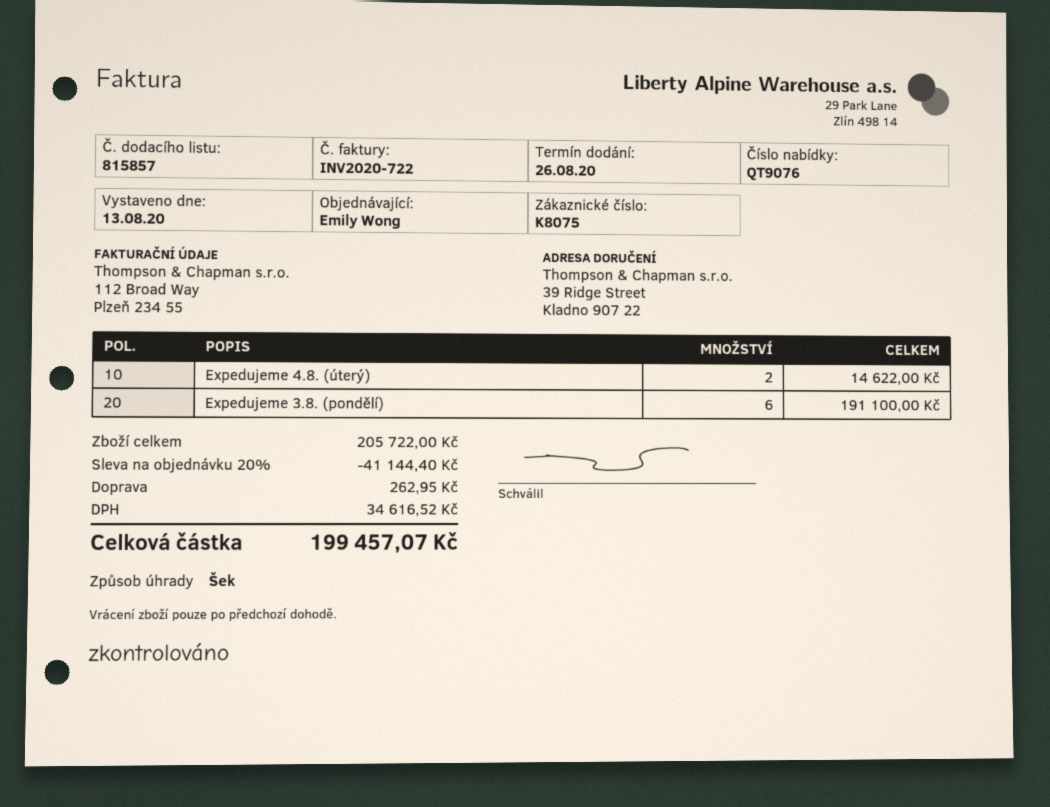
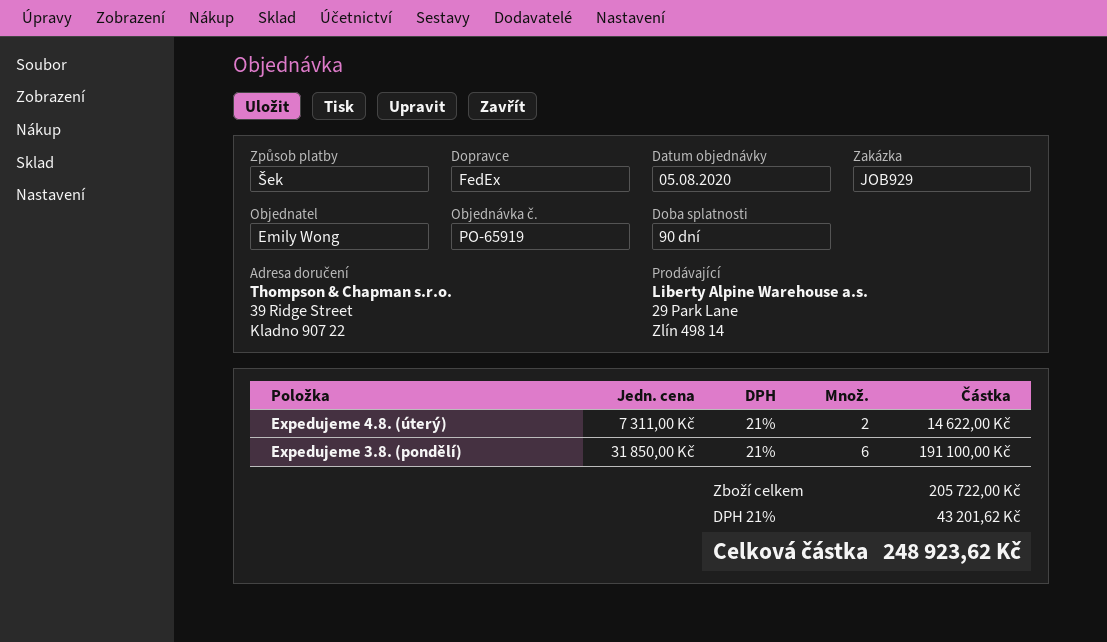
discount: 20% = 41144.40 -> none
shipping: 262.95 -> none
tax: 34616.52 -> 43201.62
total: 199457.07 -> 248923.62

